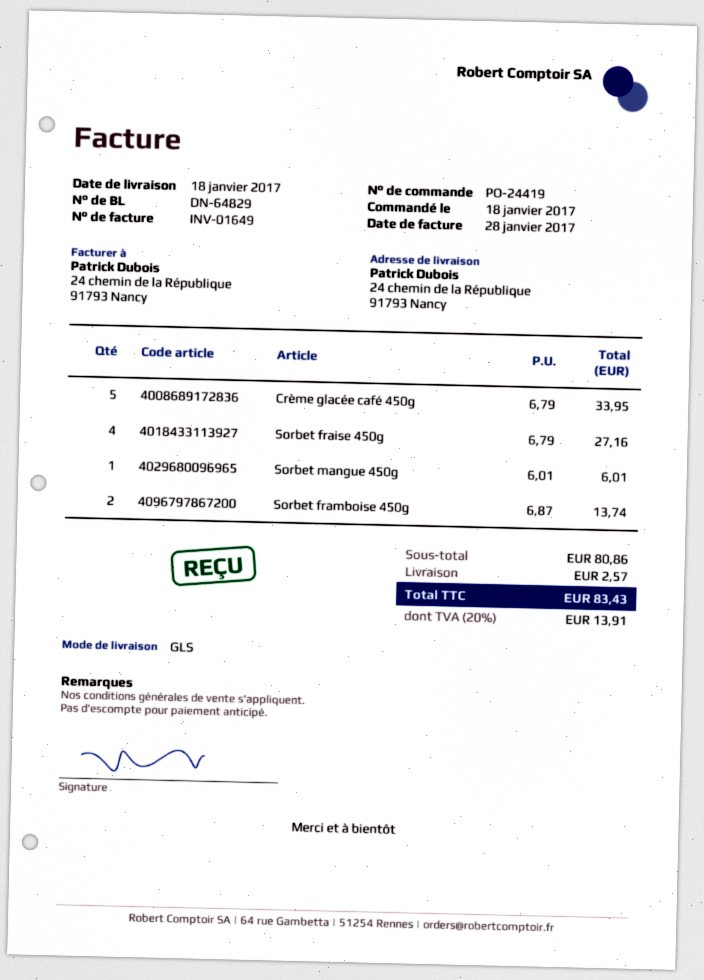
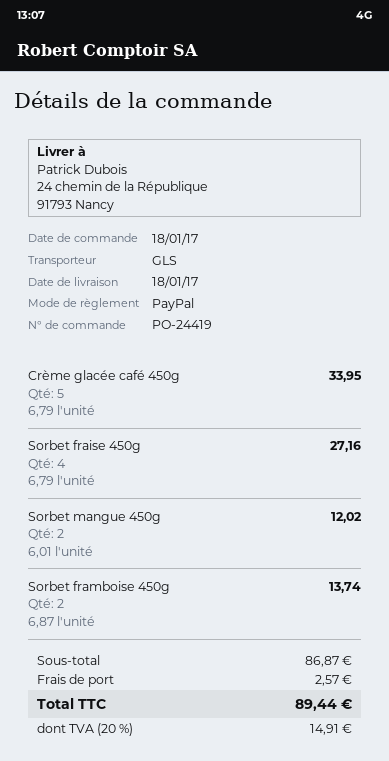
Sorbet mangue 450g: 1 x 6.01 = 6.01 -> 2 x 6.01 = 12.02
subtotal: 80.86 -> 86.87
tax: 20% = 13.91 -> 20% = 14.91
total: 83.43 -> 89.44

